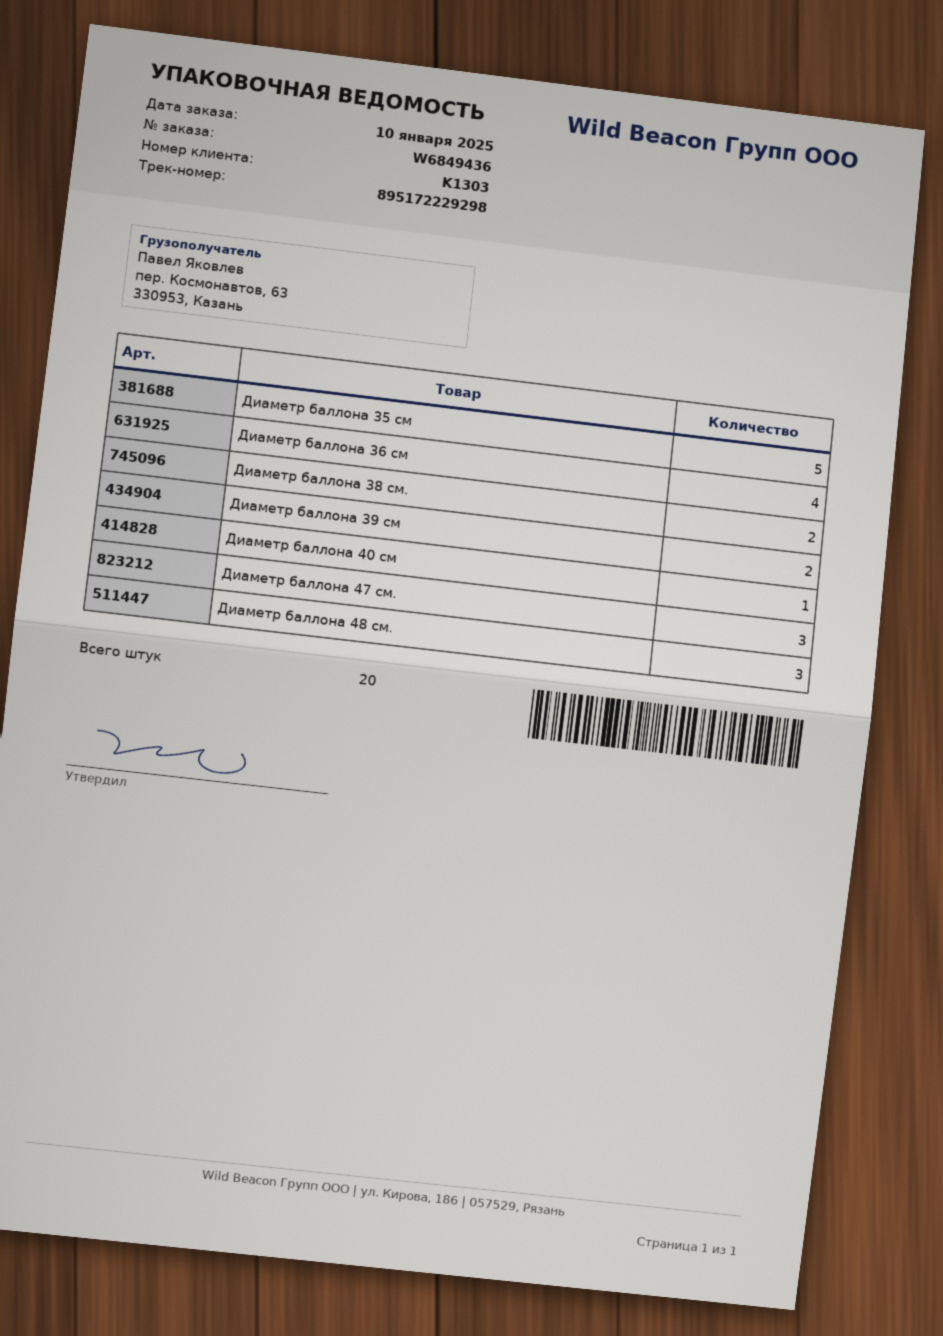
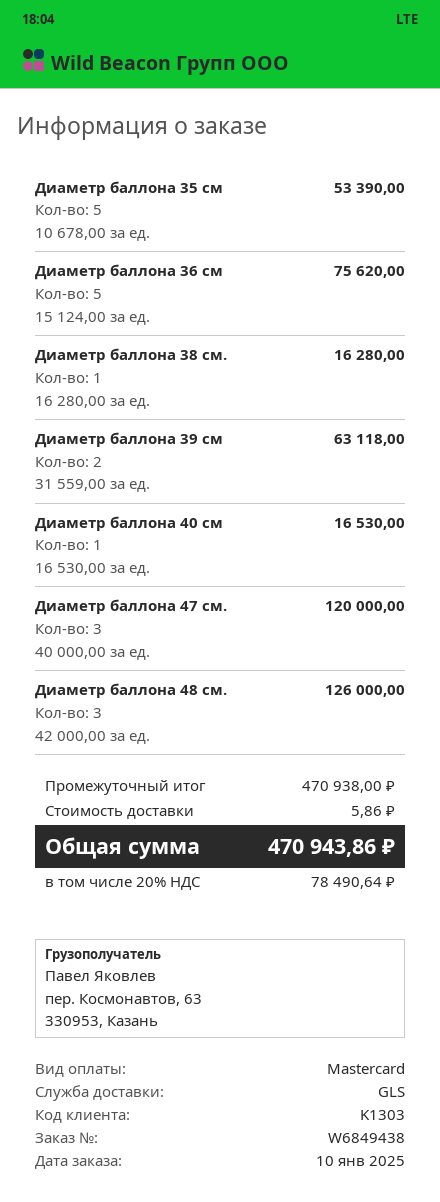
order number: W6849436 -> W6849438
Диаметр баллона 36 см: 4 -> 5
Диаметр баллона 38 см.: 2 -> 1

